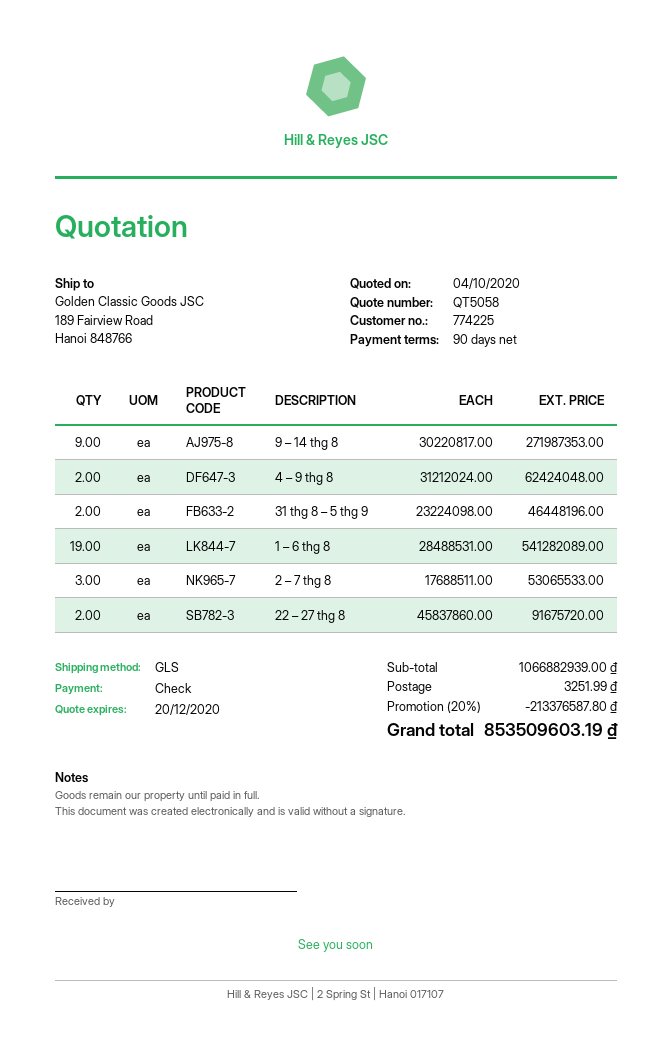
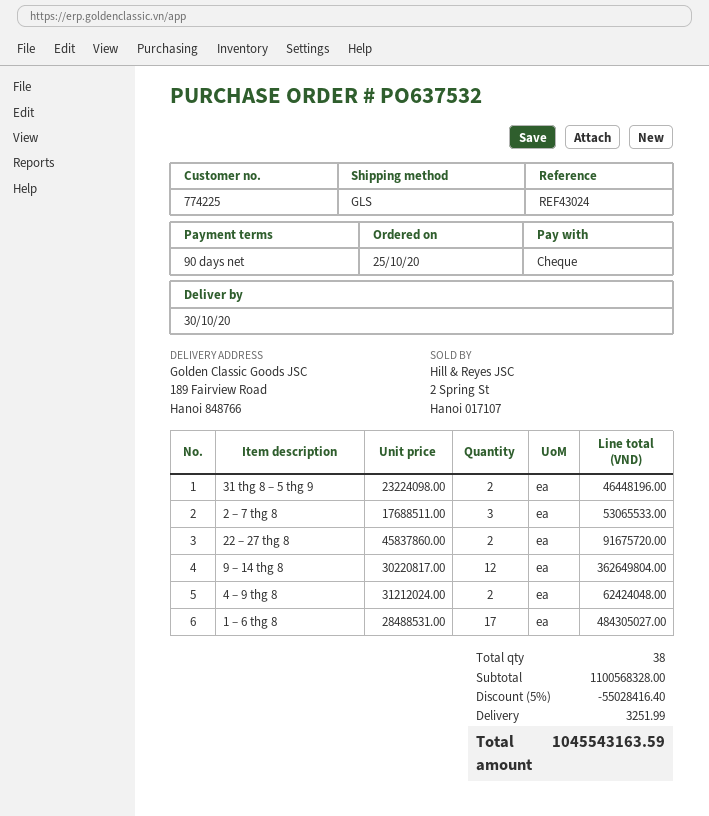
9 – 14 thg 8: 9 x 30220817.00 = 271987353.00 -> 12 x 30220817.00 = 362649804.00
1 – 6 thg 8: 19 x 28488531.00 = 541282089.00 -> 17 x 28488531.00 = 484305027.00
subtotal: 1066882939.00 -> 1100568328.00
discount: 20% = 213376587.80 -> 5% = 55028416.40
total: 853509603.19 -> 1045543163.59

